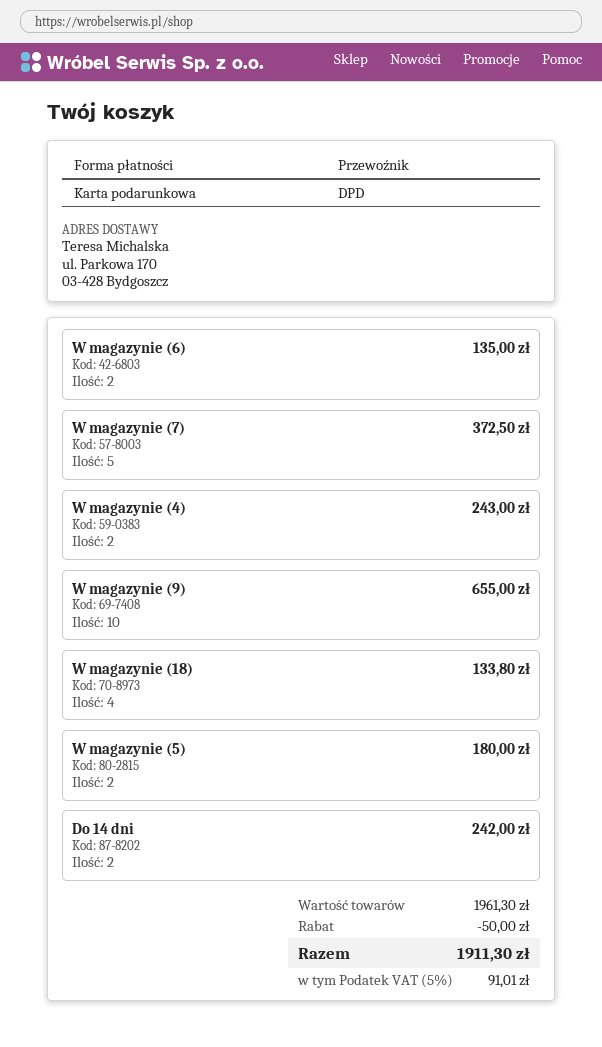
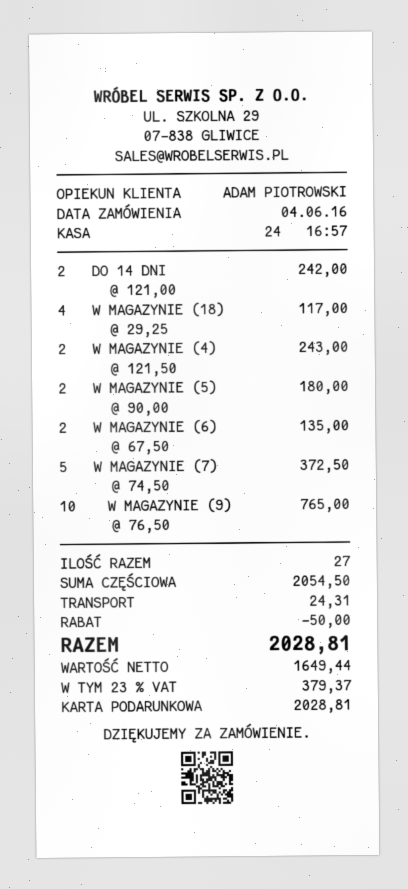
W magazynie (9): 10 for 655.00 -> 10 for 765.00
W magazynie (18): 4 for 133.80 -> 4 for 117.00
subtotal: 1961.30 -> 2054.50
shipping: none -> 24.31
tax: 5% = 91.01 -> 23% = 379.37
total: 1911.30 -> 2028.81

